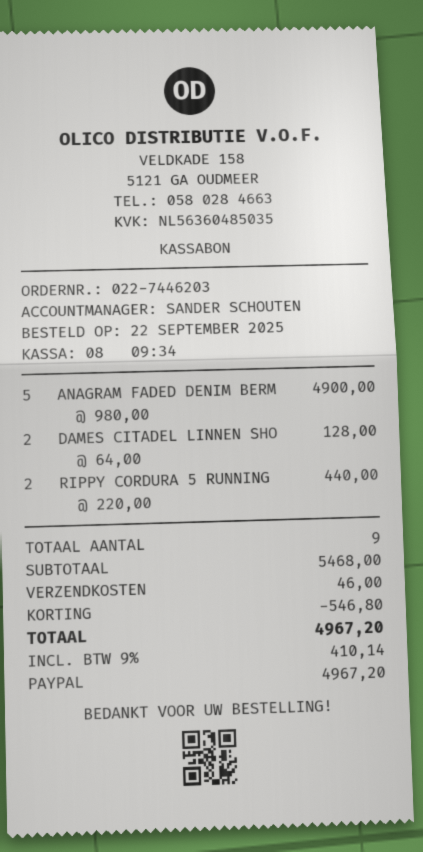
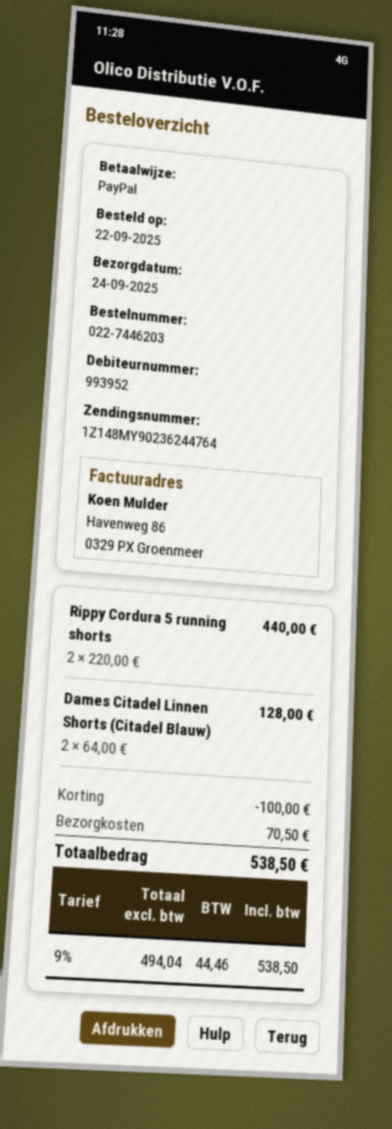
ANAGRAM FADED DENIM BERM: 5 x 980.00 = 4900.00 -> none
discount: 546.80 -> 100.00
shipping: 46.00 -> 70.50
tax: 9% = 410.14 -> 9% = 44.46
total: 4967.20 -> 538.50

